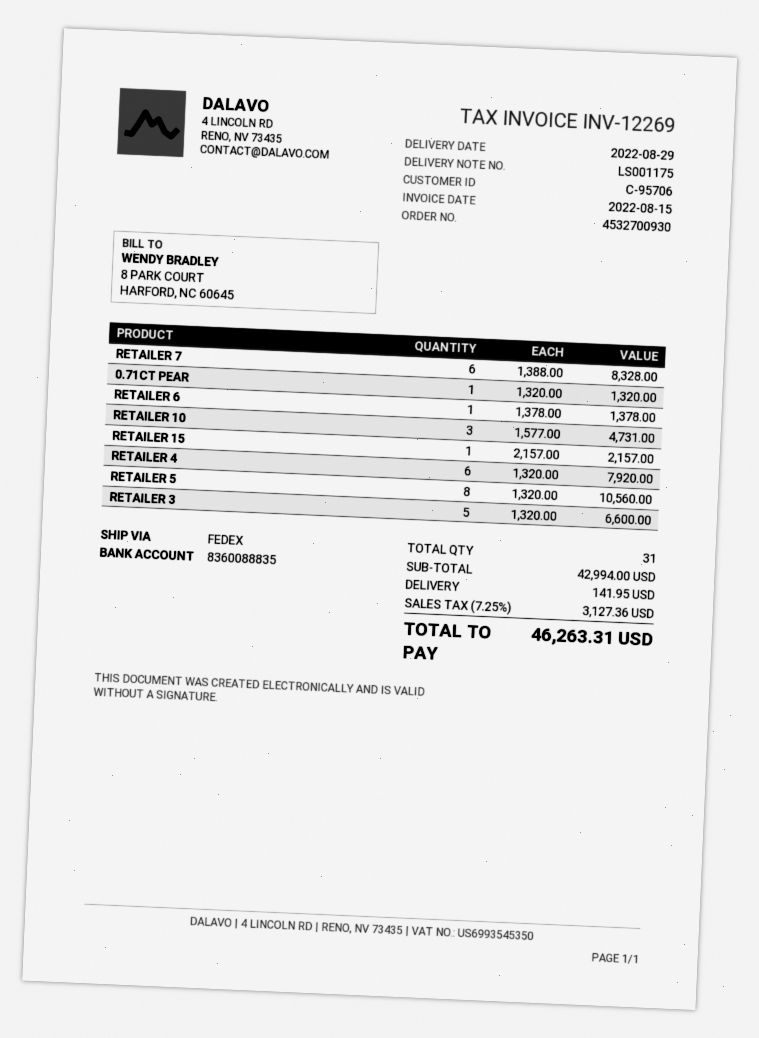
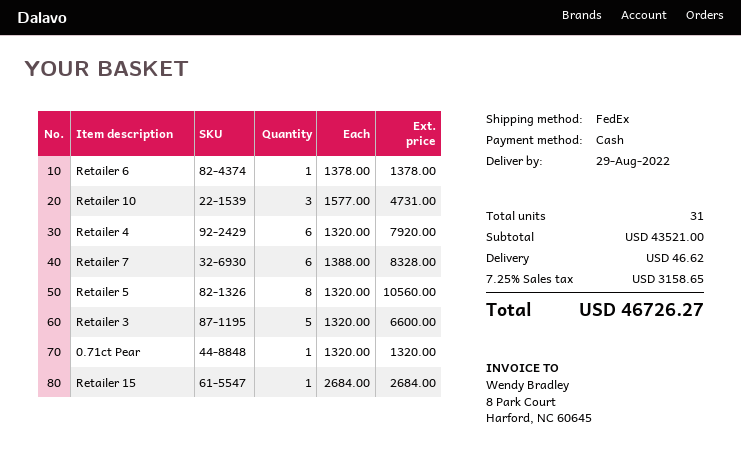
RETAILER 15: 1 x 2157.00 = 2157.00 -> 1 x 2684.00 = 2684.00
subtotal: 42994.00 -> 43521.00
shipping: 141.95 -> 46.62
tax: 7.25% = 3127.36 -> 7.25% = 3158.65
total: 46263.31 -> 46726.27

